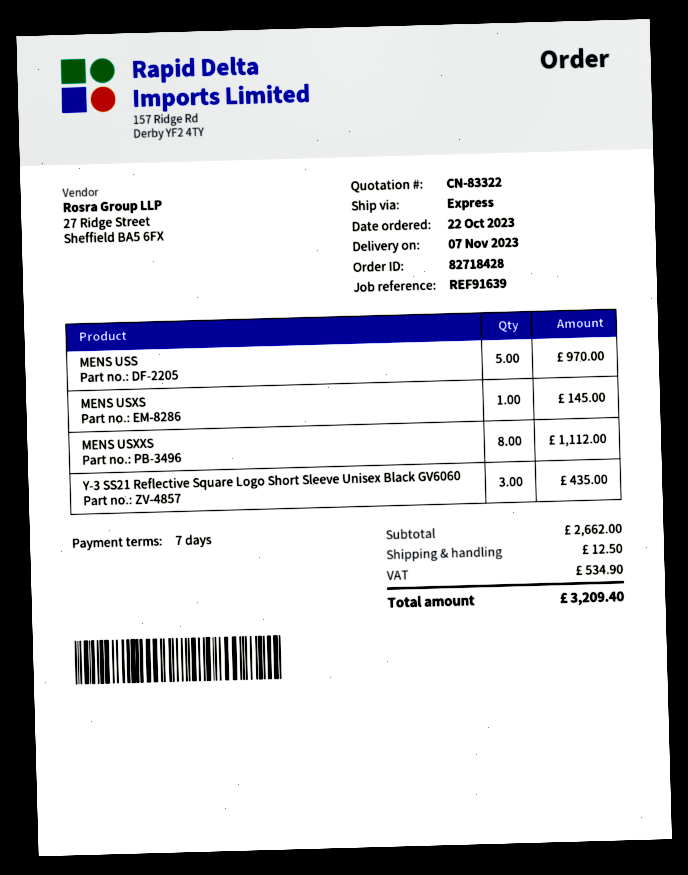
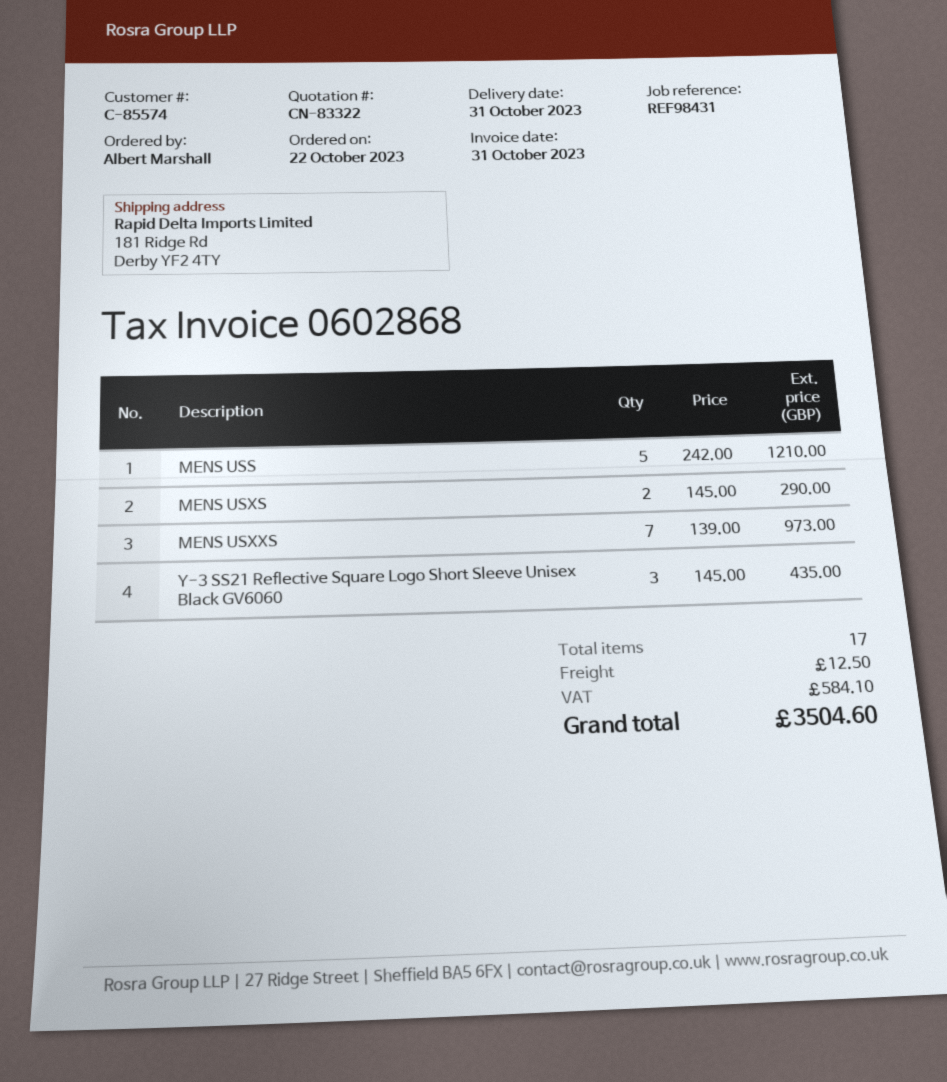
delivery date: 2023-11-07 -> 2023-10-31
reference: REF91639 -> REF98431
MENS USS: 5 for 970.00 -> 5 for 1210.00
MENS USXS: 1 for 145.00 -> 2 for 290.00
MENS USXXS: 8 for 1112.00 -> 7 for 973.00
tax: 534.90 -> 584.10
total: 3209.40 -> 3504.60

